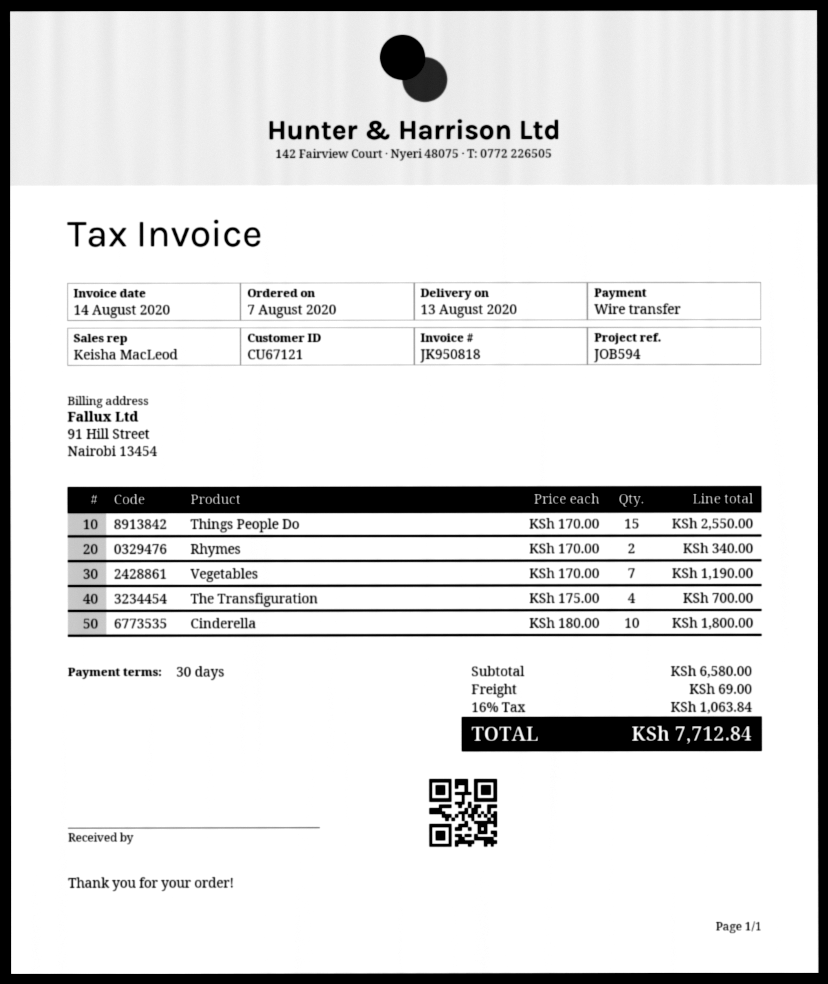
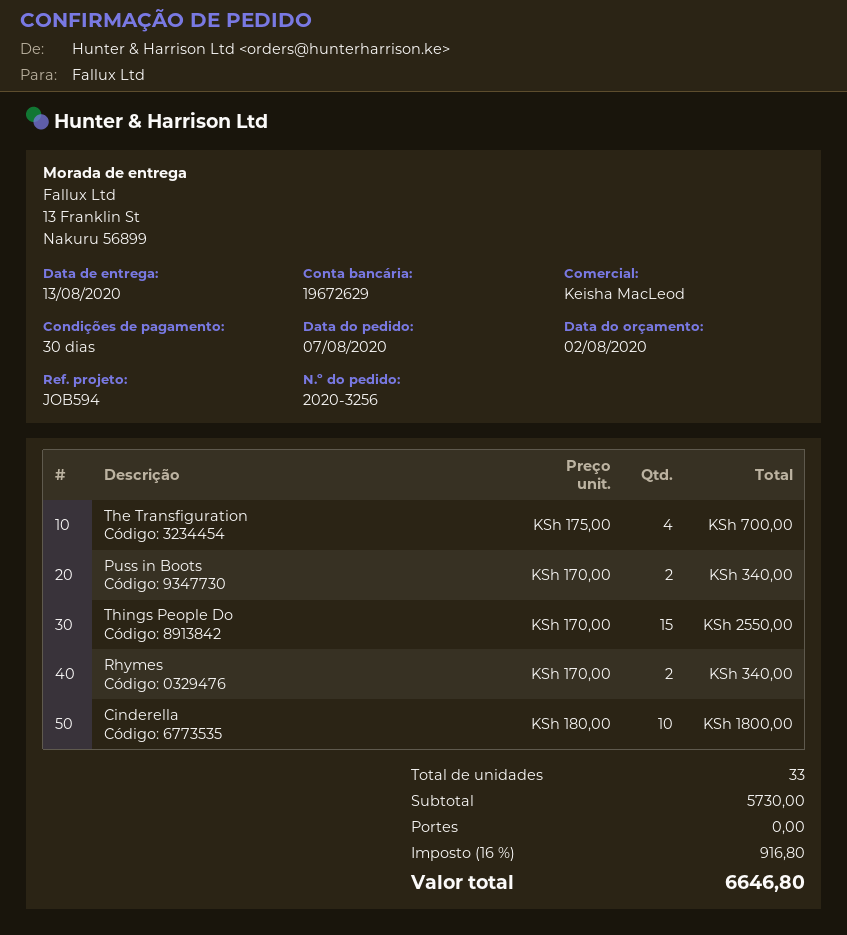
Vegetables: 7 x 170.00 = 1190.00 -> none
Puss in Boots: none -> 2 x 170.00 = 340.00
subtotal: 6580.00 -> 5730.00
shipping: 69.00 -> 0.00
tax: 16% = 1063.84 -> 16% = 916.80
total: 7712.84 -> 6646.80

